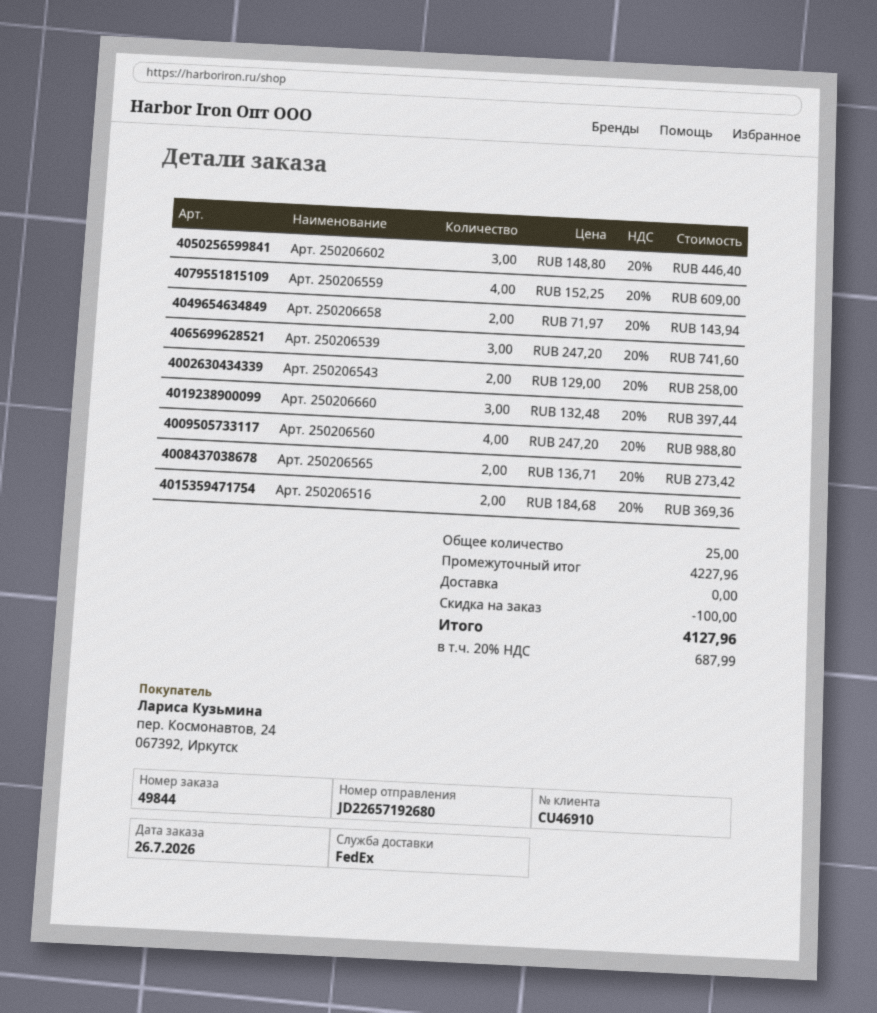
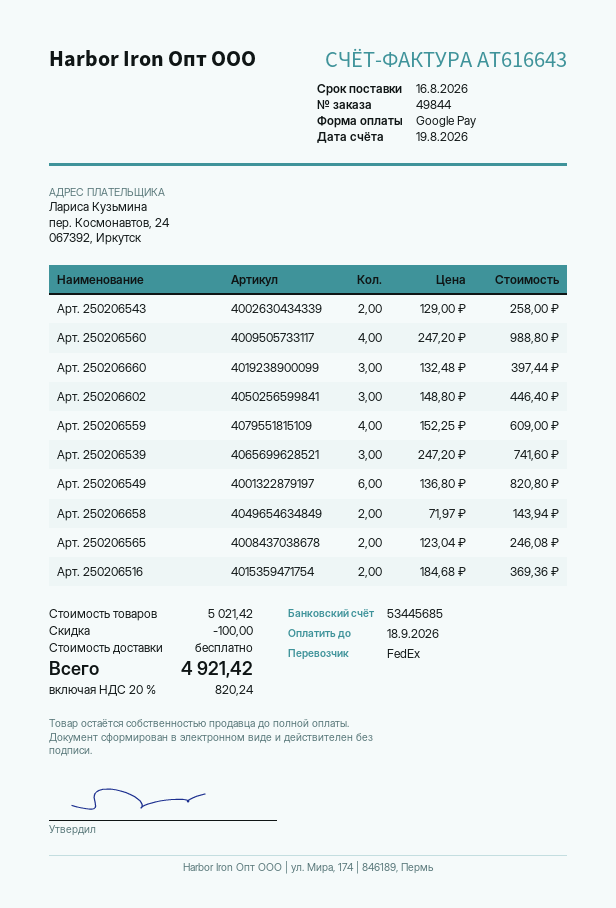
Арт. 250206565: 2 x 136.71 = 273.42 -> 2 x 123.04 = 246.08
Арт. 250206549: none -> 6 x 136.80 = 820.80
subtotal: 4227.96 -> 5021.42
tax: 20% = 687.99 -> 20% = 820.24
total: 4127.96 -> 4921.42

